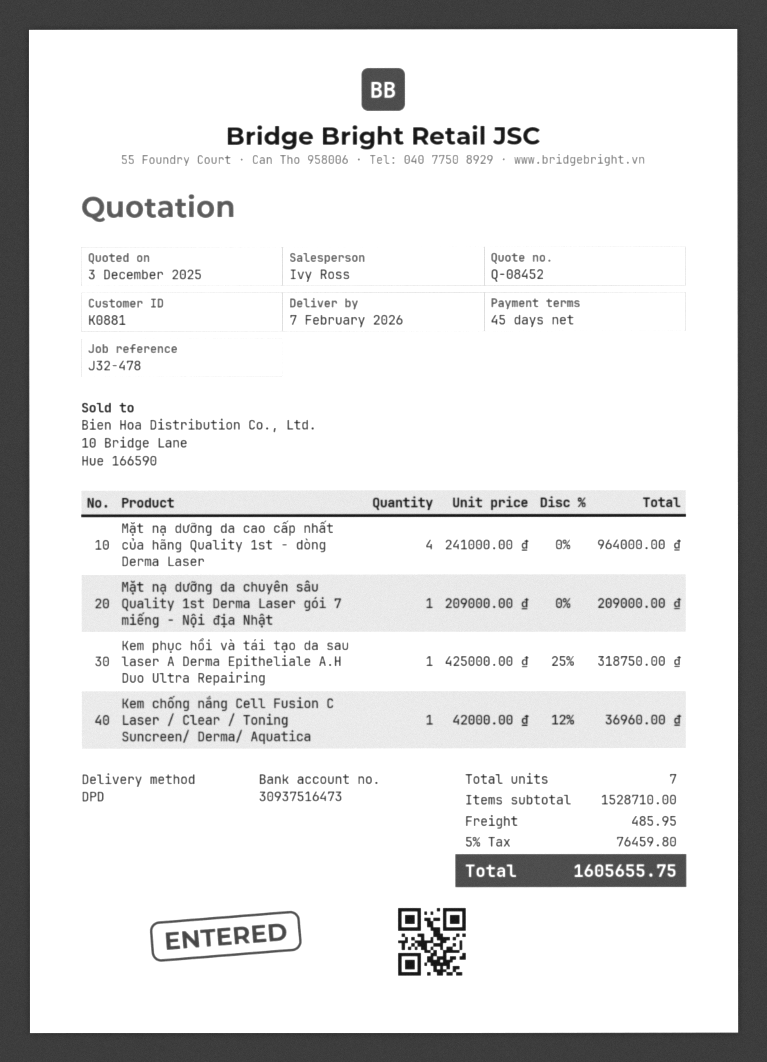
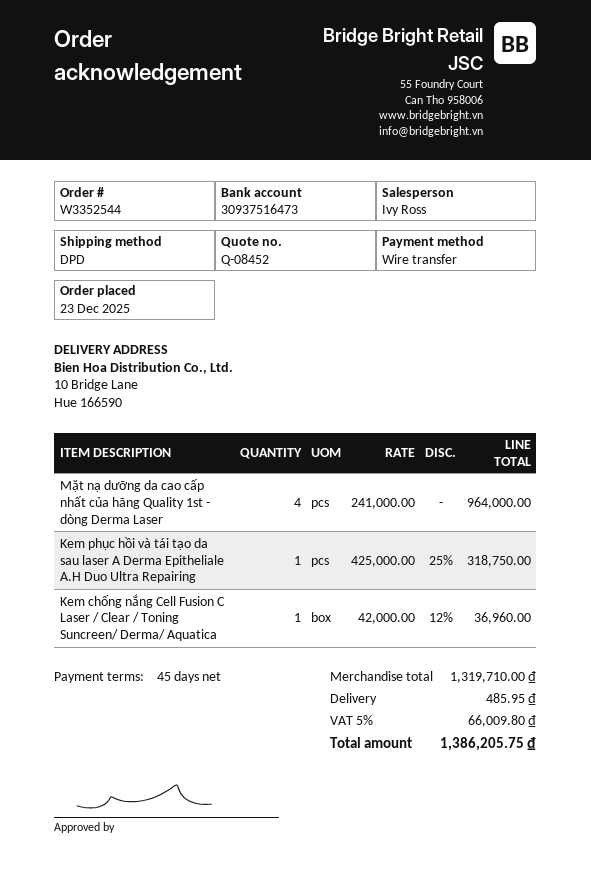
Mặt nạ dưỡng da chuyên sâu Quality 1st Derma Laser gói 7 miếng - Nội địa Nhật: 1 x 209000.00 = 209000.00 -> none
subtotal: 1528710.00 -> 1319710.00
tax: 5% = 76459.80 -> 5% = 66009.80
total: 1605655.75 -> 1386205.75

